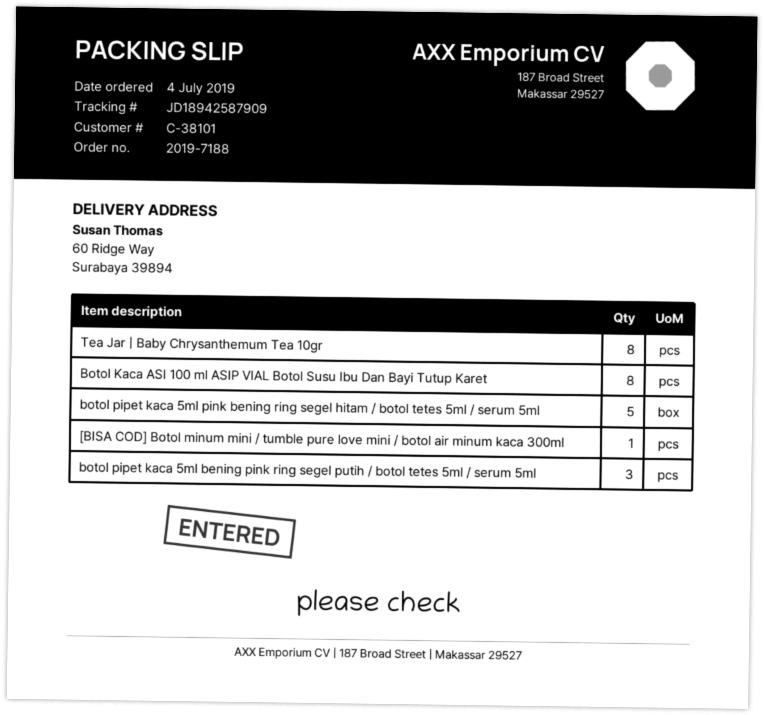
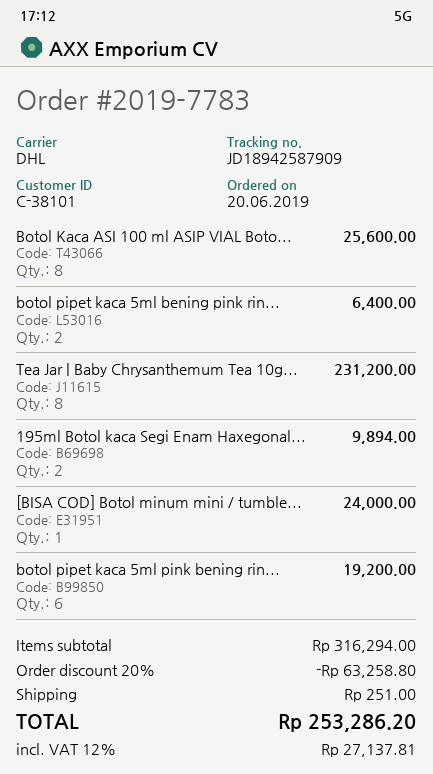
order number: 2019-7188 -> 2019-7783
order date: 2019-07-04 -> 2019-06-20
botol pipet kaca 5ml pink bening ring segel hitam / botol tetes 5ml / serum 5ml: 5 -> 6
botol pipet kaca 5ml bening pink ring segel putih / botol tetes 5ml / serum 5ml: 3 -> 2
195ml Botol kaca Segi Enam Haxegonal...: none -> 2

